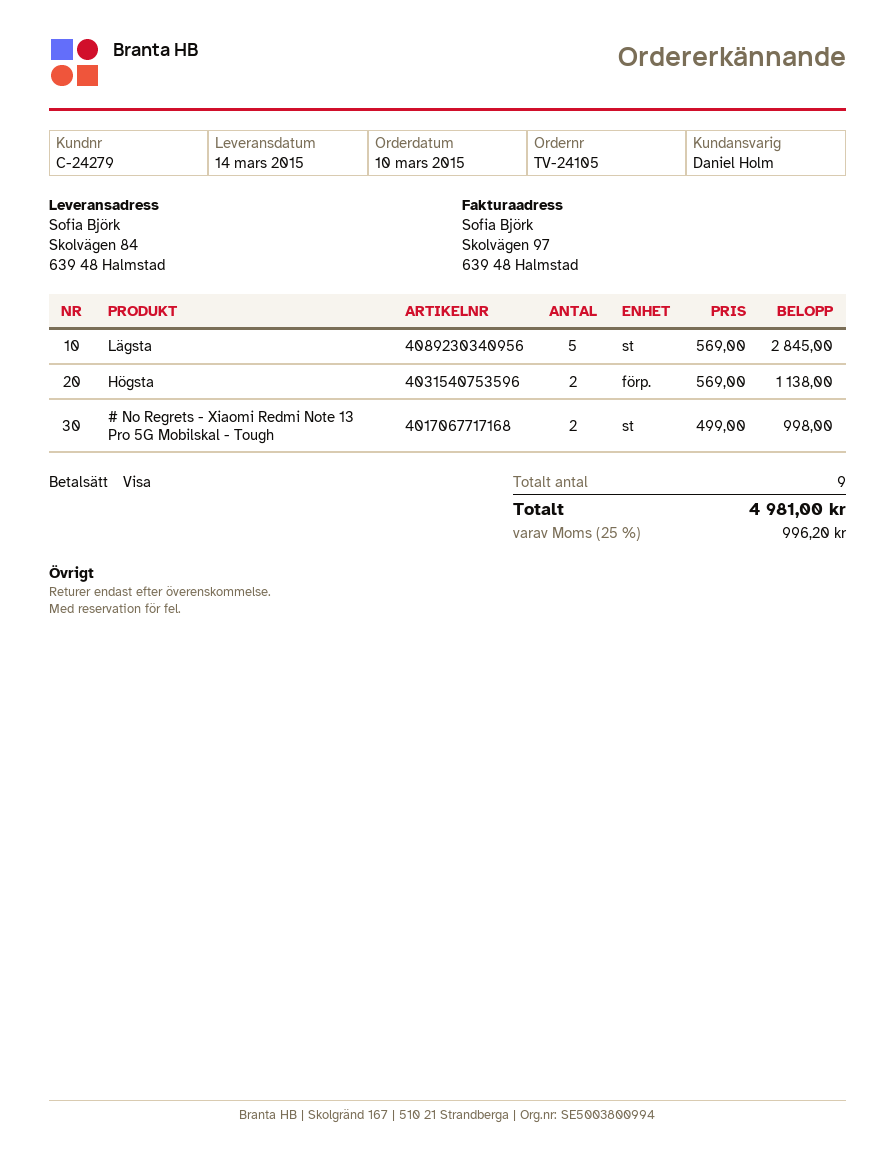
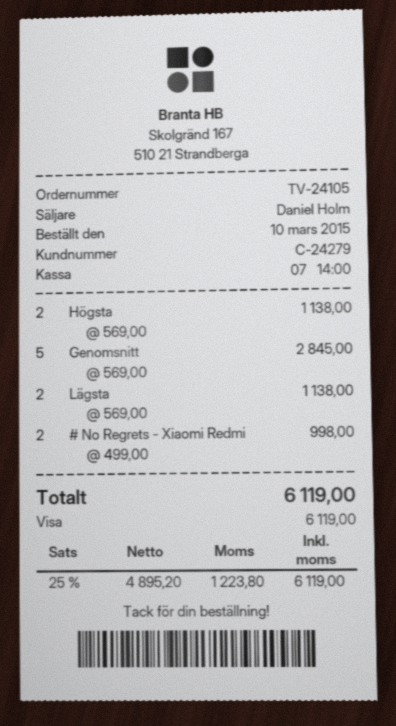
Lägsta: 5 x 569.00 = 2845.00 -> 2 x 569.00 = 1138.00
Genomsnitt: none -> 5 x 569.00 = 2845.00
tax: 25% = 996.20 -> 25% = 1223.80
total: 4981.00 -> 6119.00

